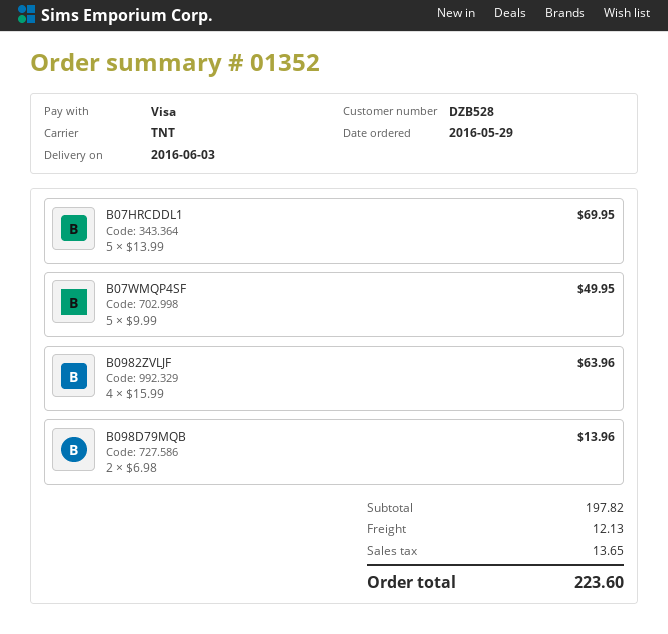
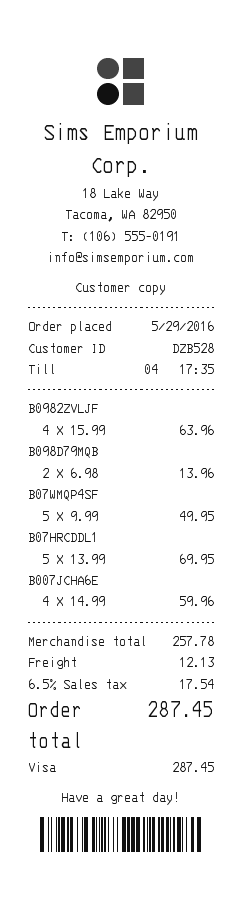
B007JCHA6E: none -> 4 x 14.99 = 59.96
subtotal: 197.82 -> 257.78
tax: 13.65 -> 17.54
total: 223.60 -> 287.45

